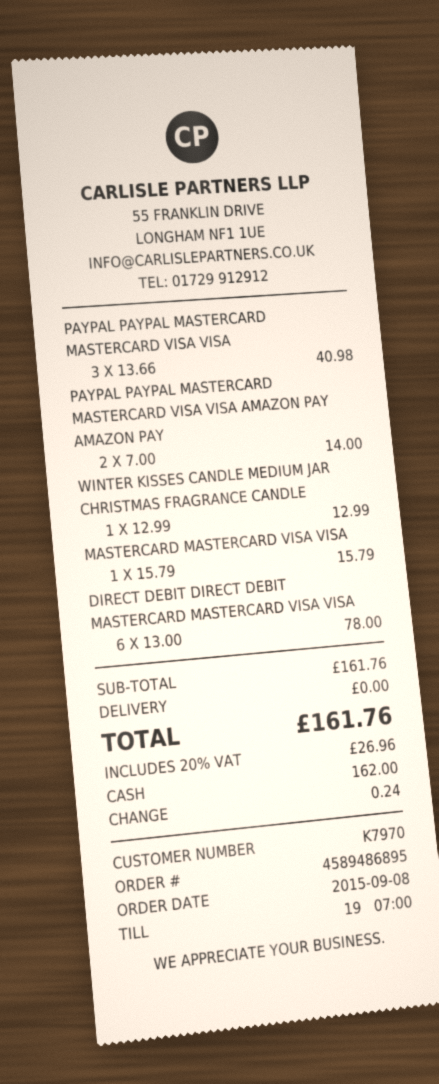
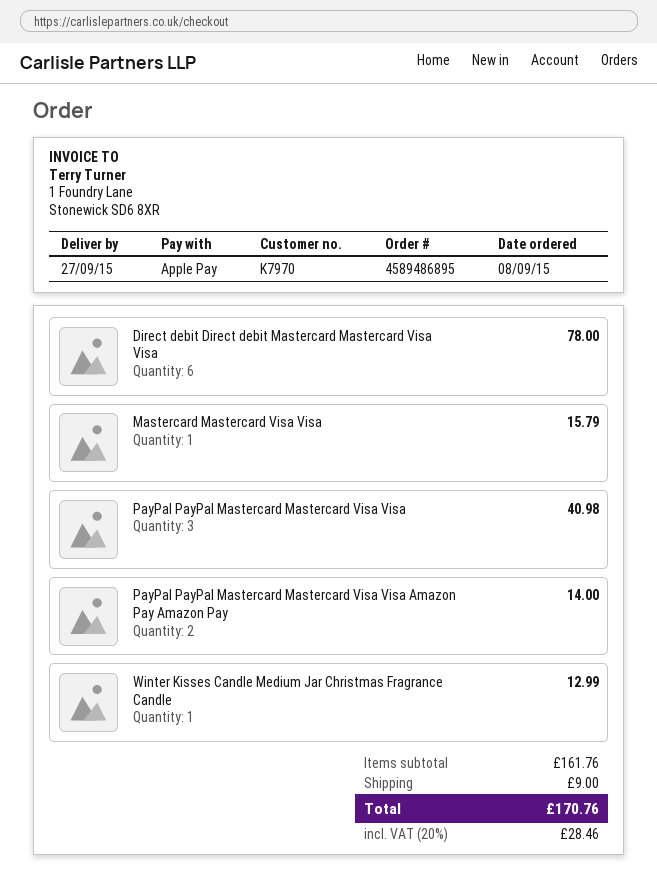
payment method: cash -> Apple Pay
shipping: 0.00 -> 9.00
tax: 20% = 26.96 -> 20% = 28.46
total: 161.76 -> 170.76

